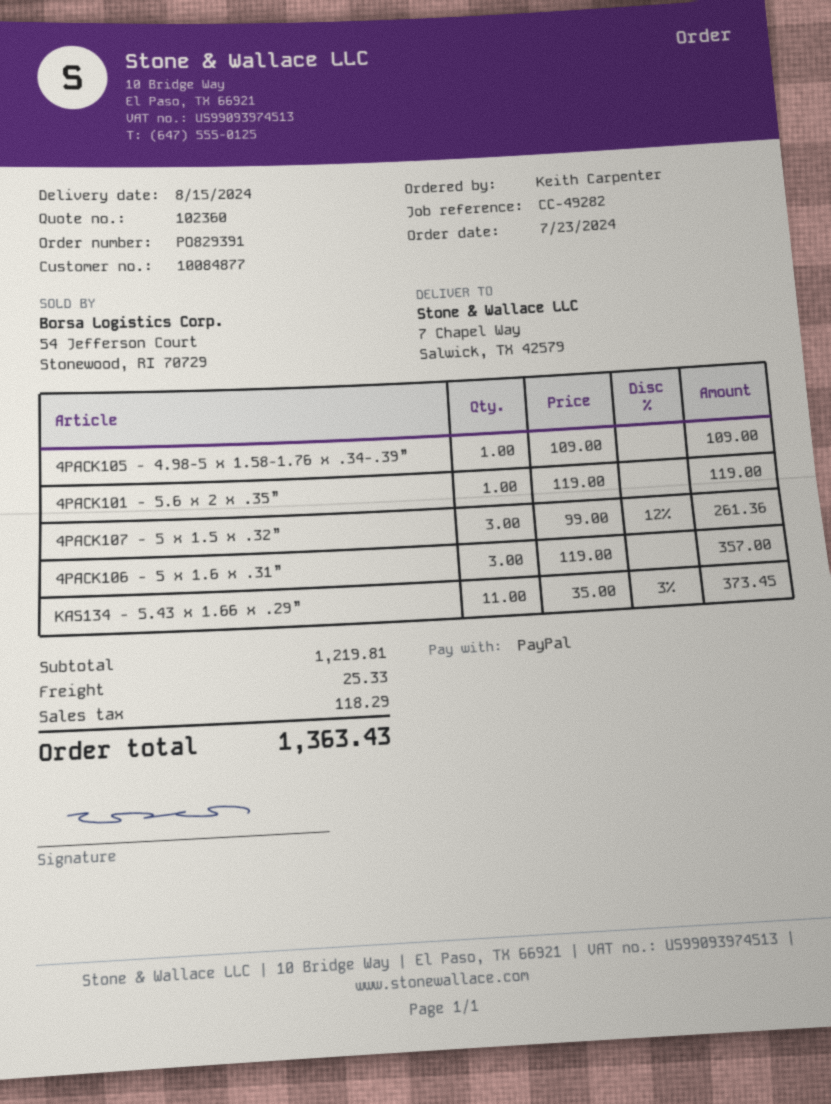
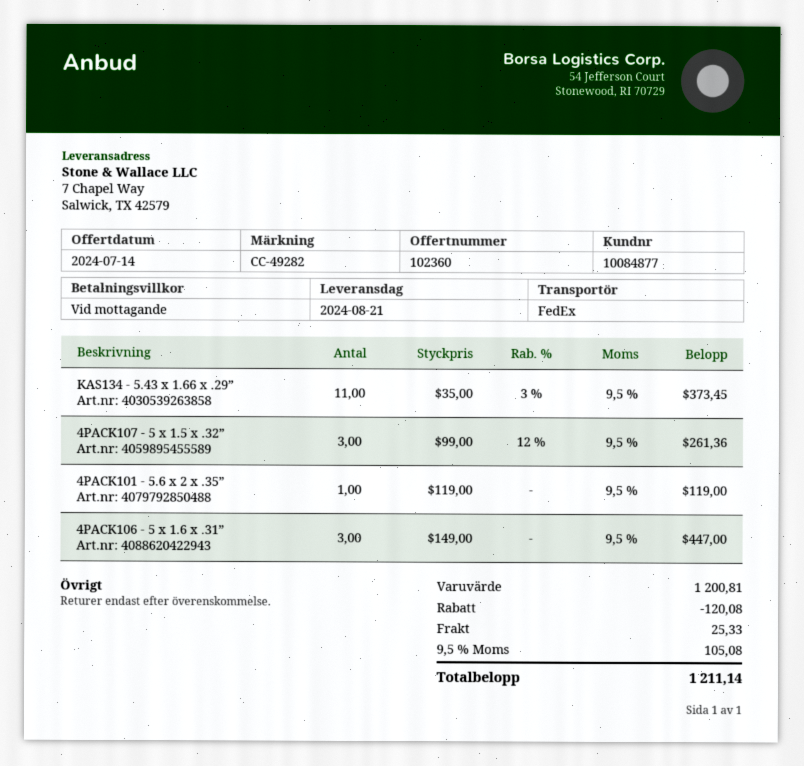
delivery date: 2024-08-15 -> 2024-08-21
4PACK105 - 4.98-5 x 1.58-1.76 x .34-.39”: 1 x 109.00 = 109.00 -> none
4PACK106 - 5 x 1.6 x .31”: 3 x 119.00 = 357.00 -> 3 x 149.00 = 447.00
subtotal: 1219.81 -> 1200.81
discount: none -> 120.08
tax: 118.29 -> 105.08
total: 1363.43 -> 1211.14

